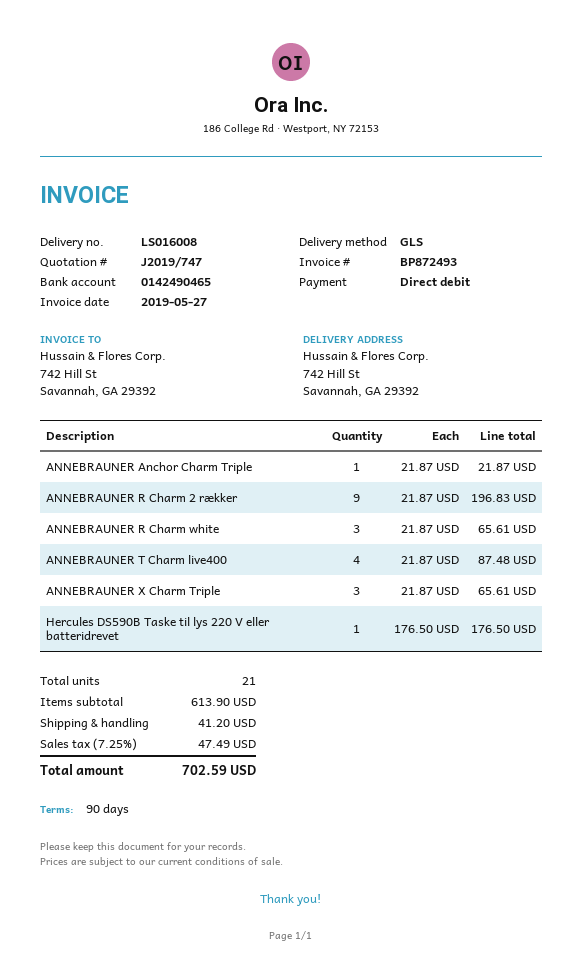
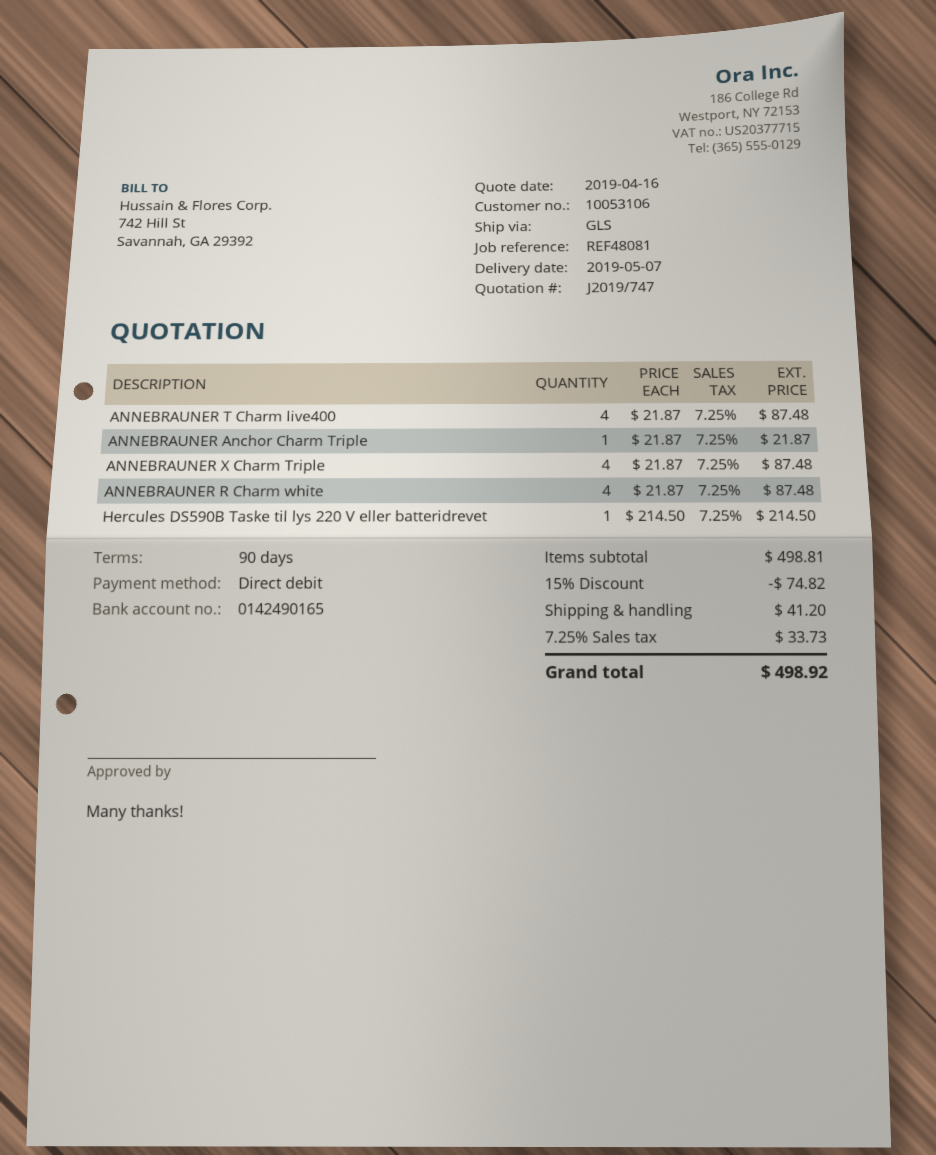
bank account: 0142490465 -> 0142490165
ANNEBRAUNER R Charm 2 rækker: 9 x 21.87 = 196.83 -> none
ANNEBRAUNER R Charm white: 3 x 21.87 = 65.61 -> 4 x 21.87 = 87.48
ANNEBRAUNER X Charm Triple: 3 x 21.87 = 65.61 -> 4 x 21.87 = 87.48
Hercules DS590B Taske til lys 220 V eller batteridrevet: 1 x 176.50 = 176.50 -> 1 x 214.50 = 214.50
subtotal: 613.90 -> 498.81
discount: none -> 15% = 74.82
tax: 7.25% = 47.49 -> 7.25% = 33.73
total: 702.59 -> 498.92

